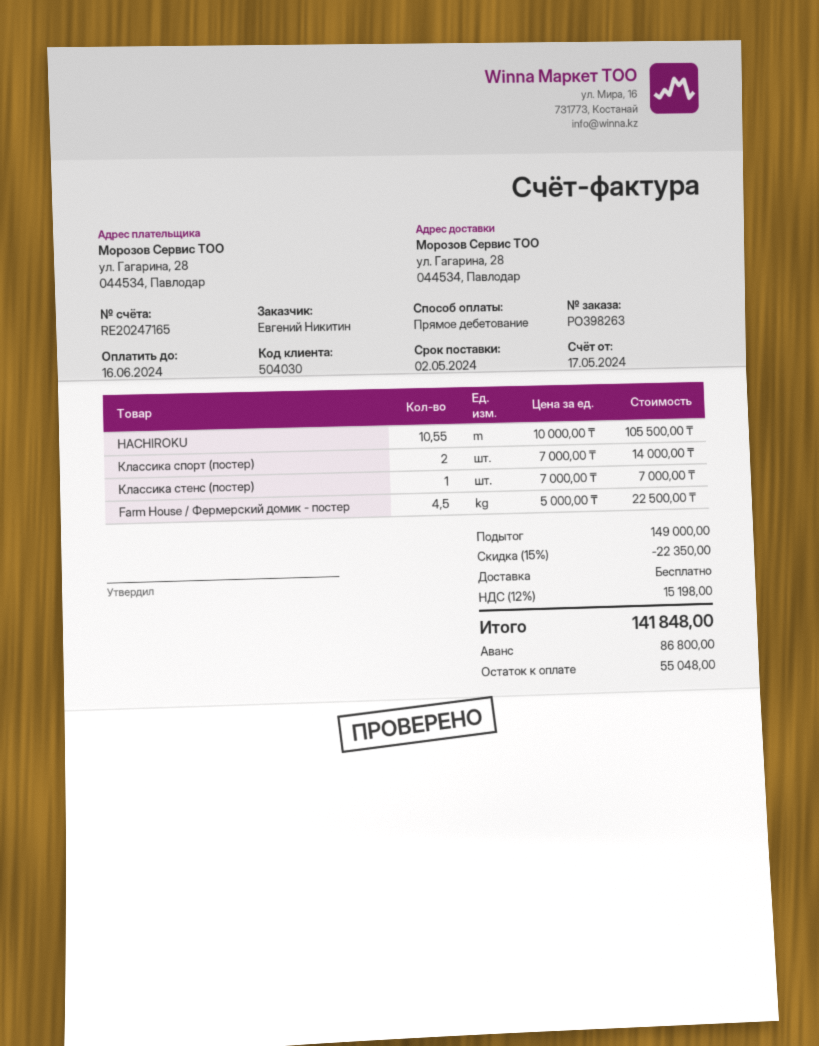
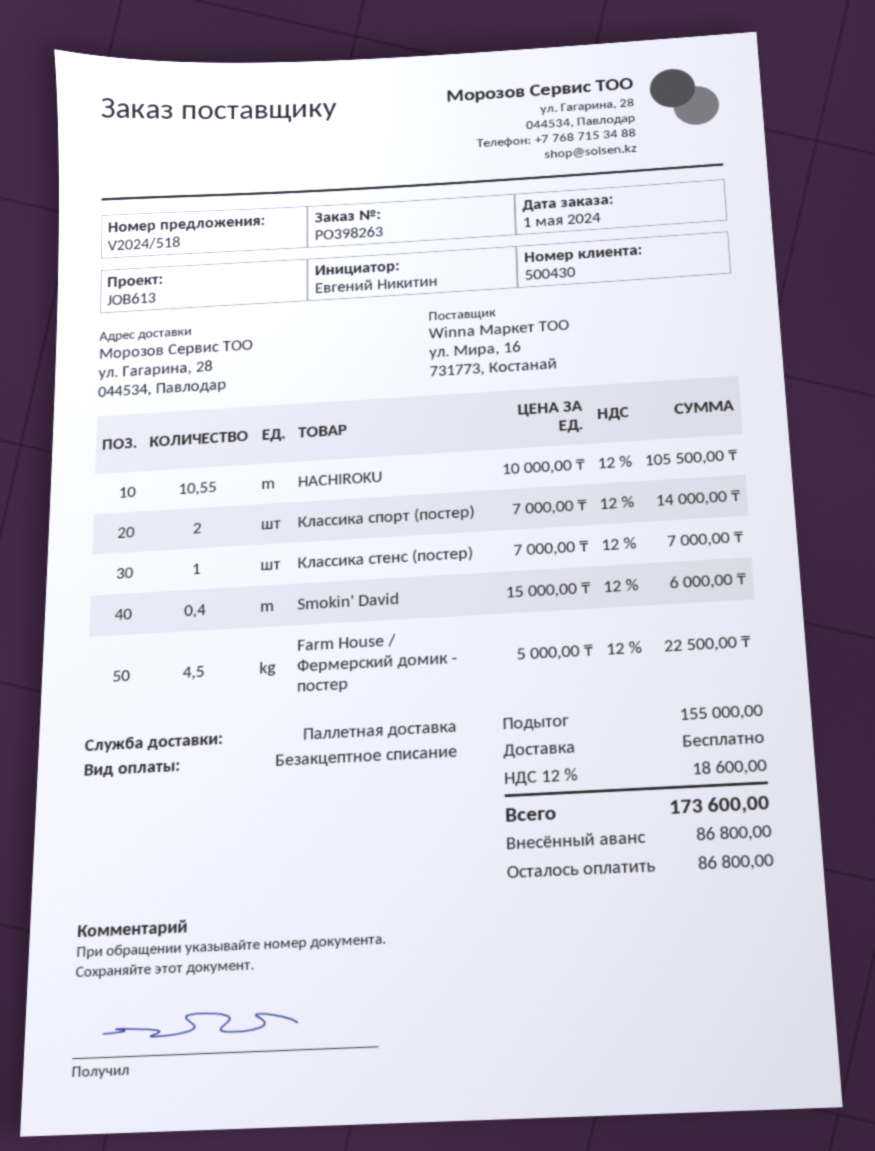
customer number: 504030 -> 500430
Smokin' David: none -> 0.4 x 15000.00 = 6000.00
subtotal: 149000.00 -> 155000.00
discount: 15% = 22350.00 -> none
tax: 12% = 15198.00 -> 12% = 18600.00
total: 141848.00 -> 173600.00
balance: 55048.00 -> 86800.00

